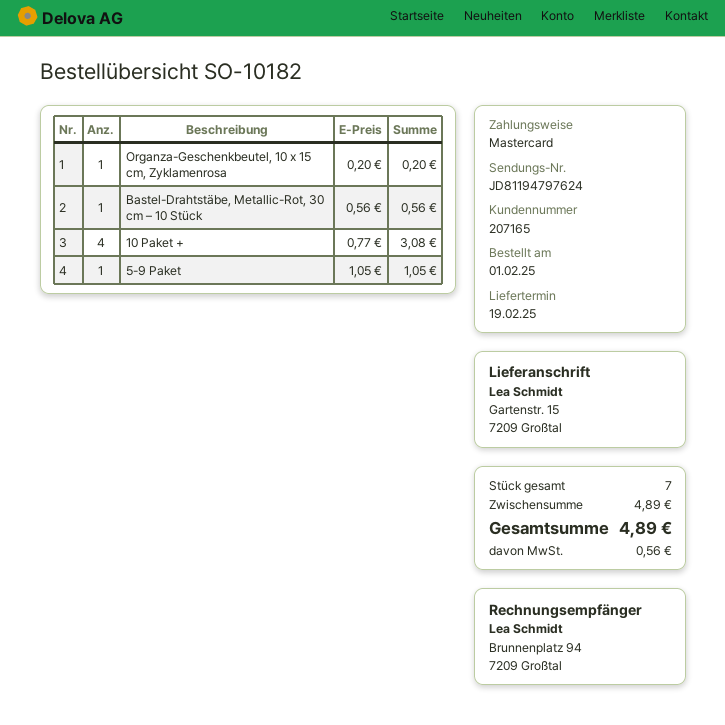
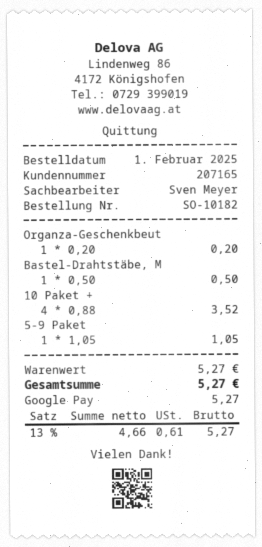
payment method: Mastercard -> Google Pay
Bastel‑Drahtstäbe, Metallic‑Rot, 30 cm – 10 Stück: 1 x 0.56 = 0.56 -> 1 x 0.50 = 0.50
10 Paket +: 4 x 0.77 = 3.08 -> 4 x 0.88 = 3.52
subtotal: 4.89 -> 5.27
tax: 0.56 -> 0.61
total: 4.89 -> 5.27

